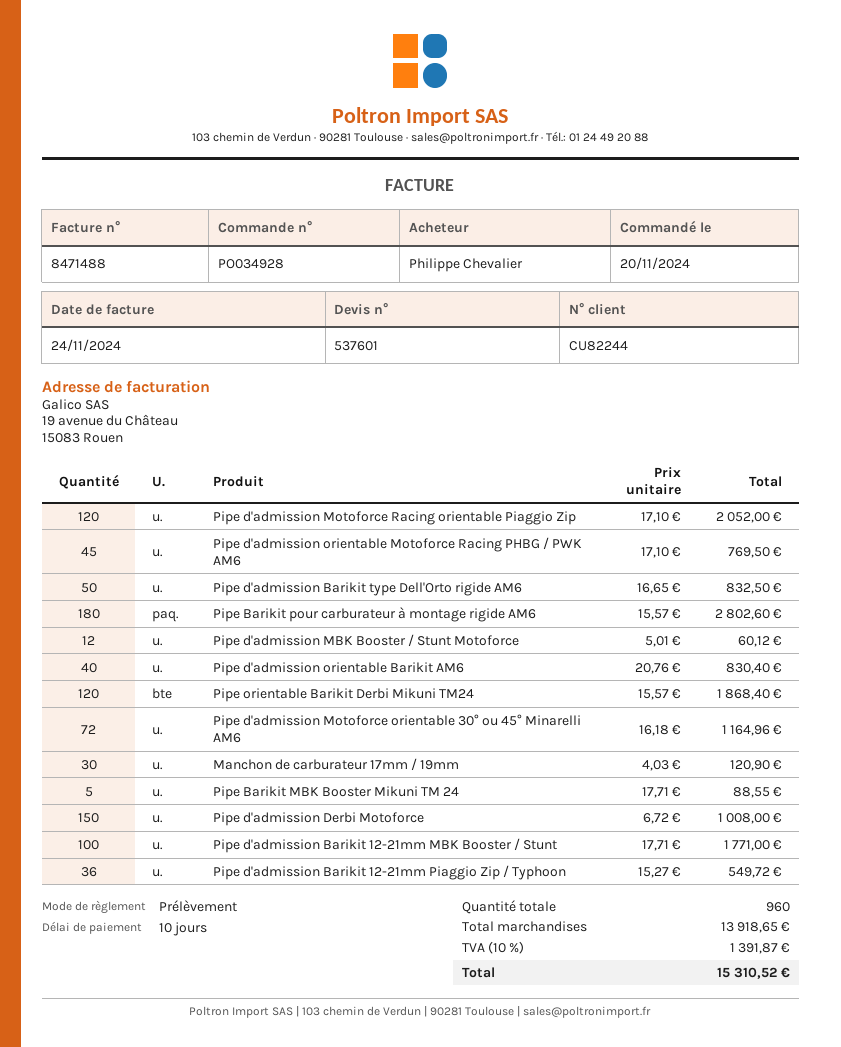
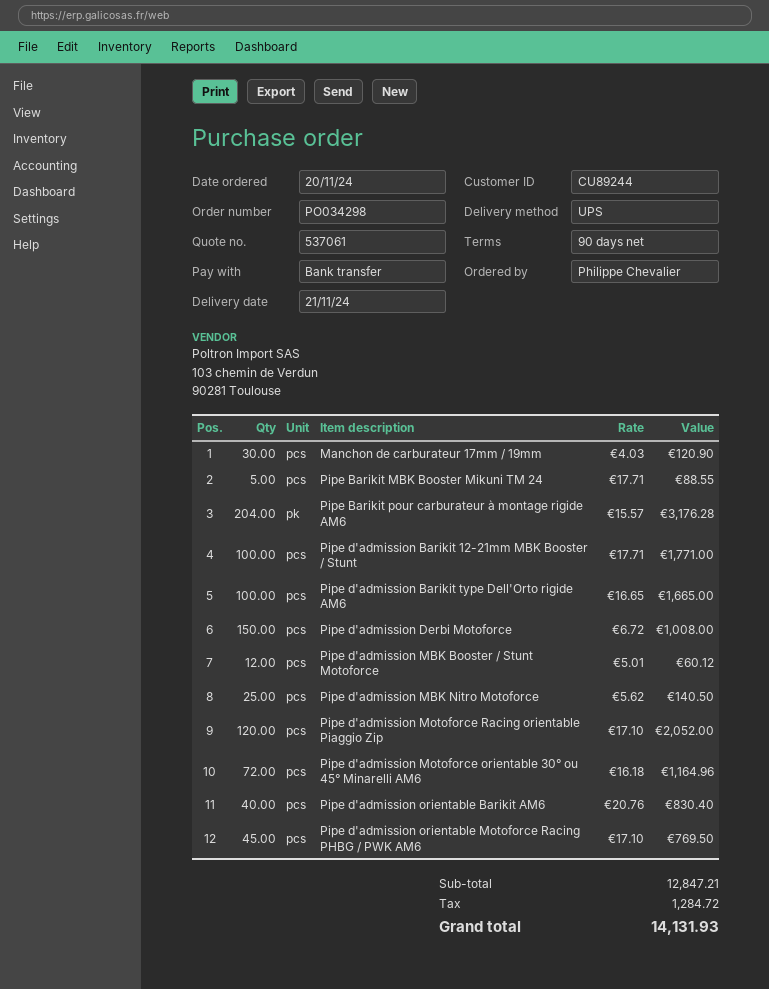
quote number: 537601 -> 537061
order number: PO034928 -> PO034298
payment terms: 10 days -> 90 days
customer number: CU82244 -> CU89244
payment method: direct debit -> bank transfer
Pipe d'admission Barikit type Dell'Orto rigide AM6: 50 x 16.65 = 832.50 -> 100 x 16.65 = 1665.00
Pipe Barikit pour carburateur à montage rigide AM6: 180 x 15.57 = 2802.60 -> 204 x 15.57 = 3176.28
Pipe orientable Barikit Derbi Mikuni TM24: 120 x 15.57 = 1868.40 -> none
Pipe d'admission Barikit 12-21mm Piaggio Zip / Typhoon: 36 x 15.27 = 549.72 -> none
Pipe d'admission MBK Nitro Motoforce: none -> 25 x 5.62 = 140.50
subtotal: 13918.65 -> 12847.21
tax: 1391.87 -> 1284.72
total: 15310.52 -> 14131.93

